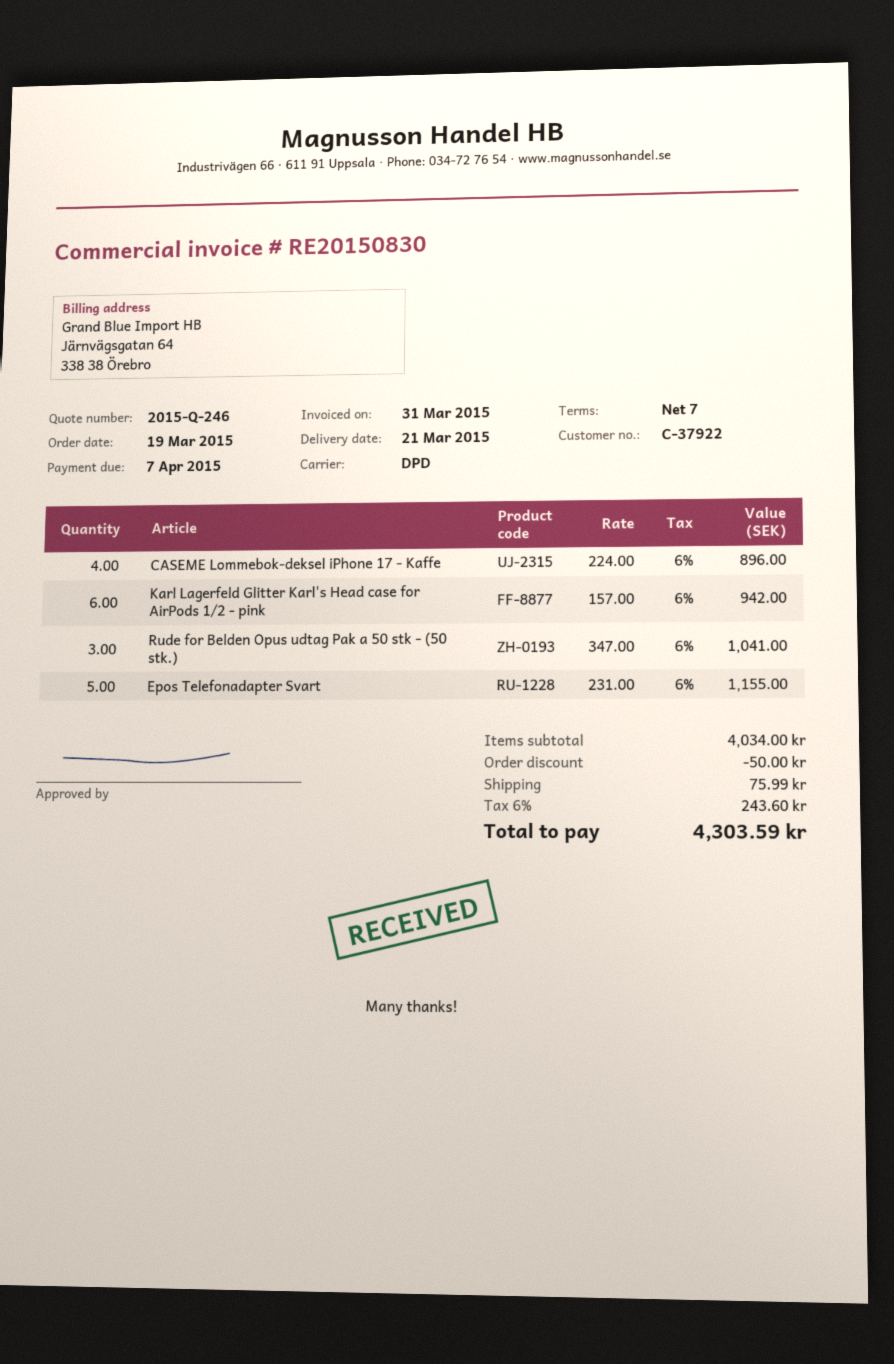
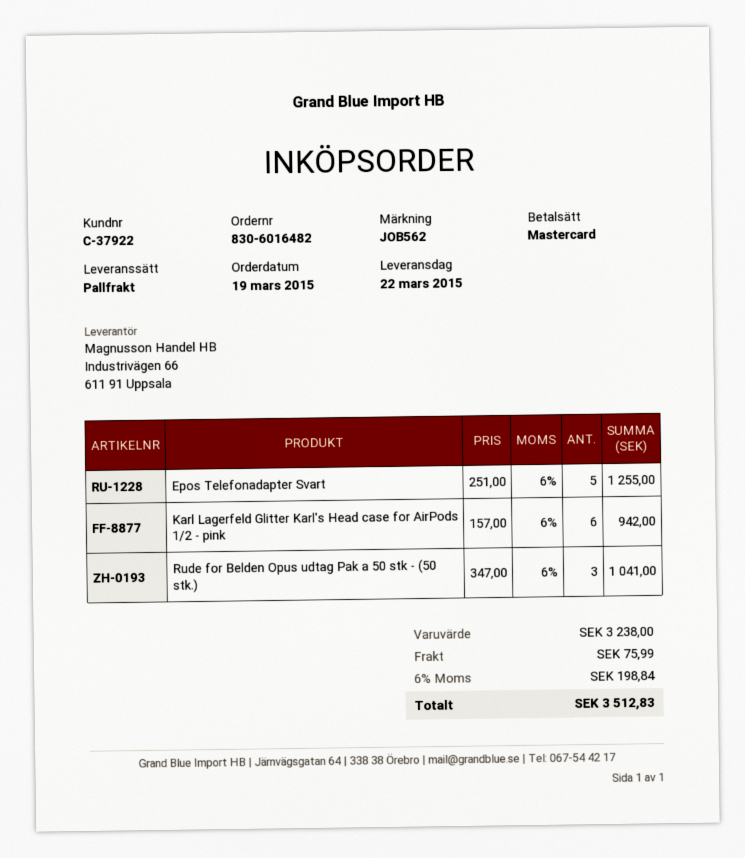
delivery date: 2015-03-21 -> 2015-03-22
shipping method: DPD -> pallet freight
CASEME Lommebok-deksel iPhone 17 - Kaffe: 4 x 224.00 = 896.00 -> none
Epos Telefonadapter Svart: 5 x 231.00 = 1155.00 -> 5 x 251.00 = 1255.00
subtotal: 4034.00 -> 3238.00
discount: 50.00 -> none
tax: 6% = 243.60 -> 6% = 198.84
total: 4303.59 -> 3512.83

